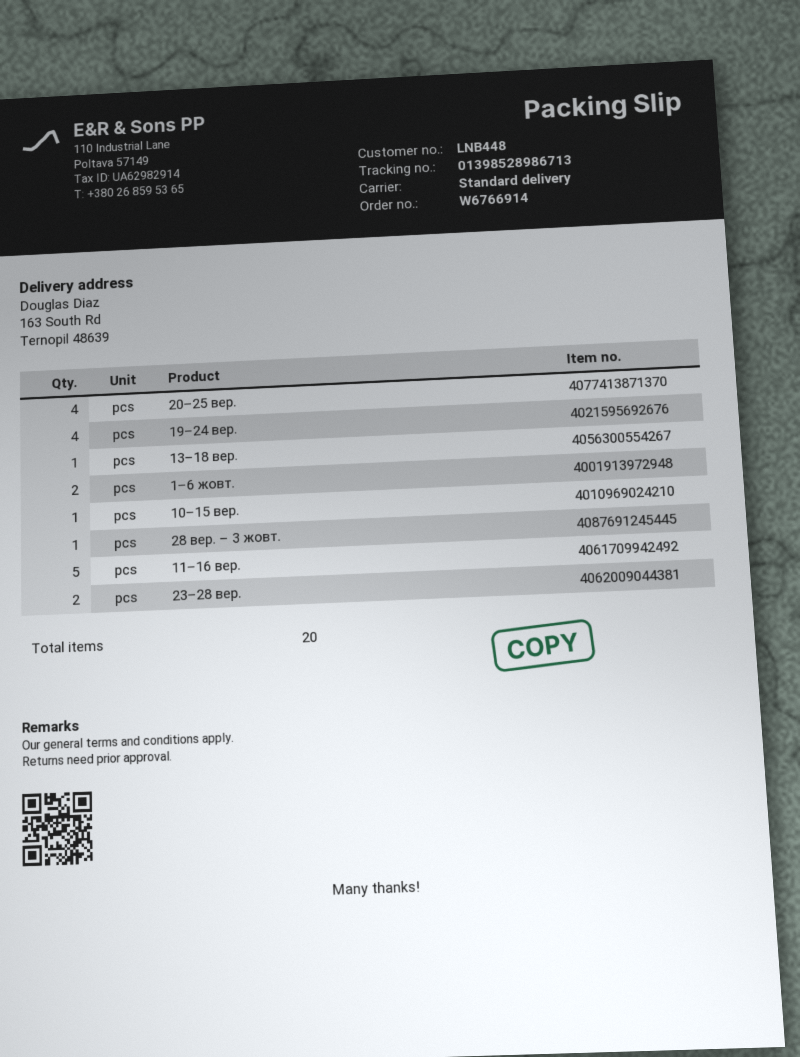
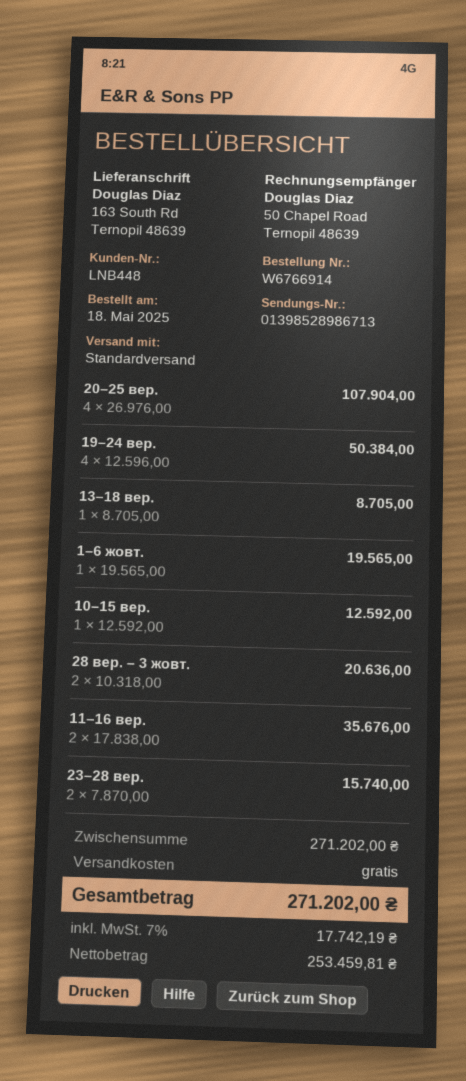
1–6 жовт.: 2 -> 1
28 вер. – 3 жовт.: 1 -> 2
11–16 вер.: 5 -> 2

